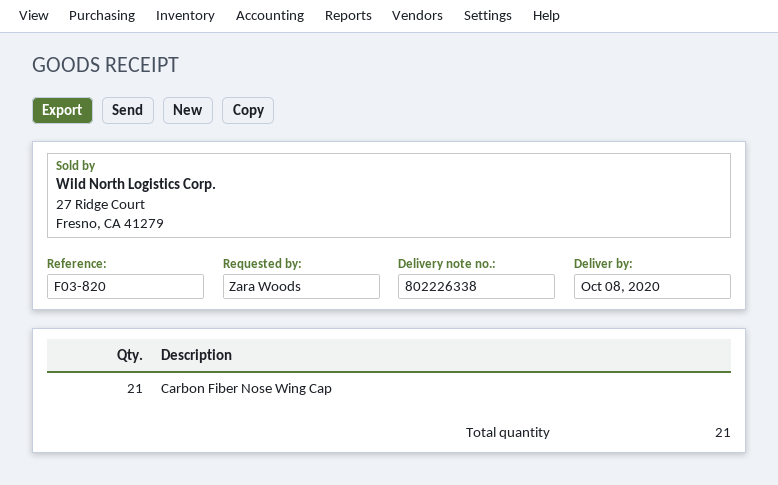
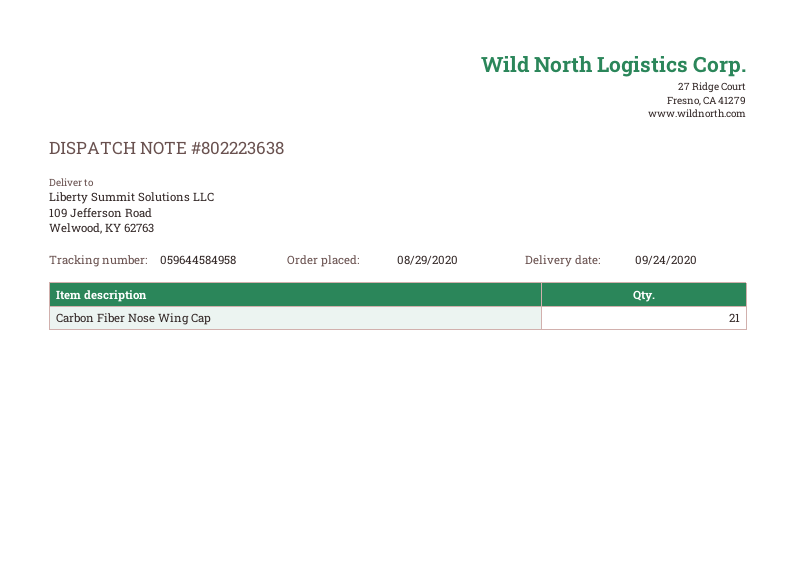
delivery note number: 802226338 -> 802223638
delivery date: 2020-10-08 -> 2020-09-24

